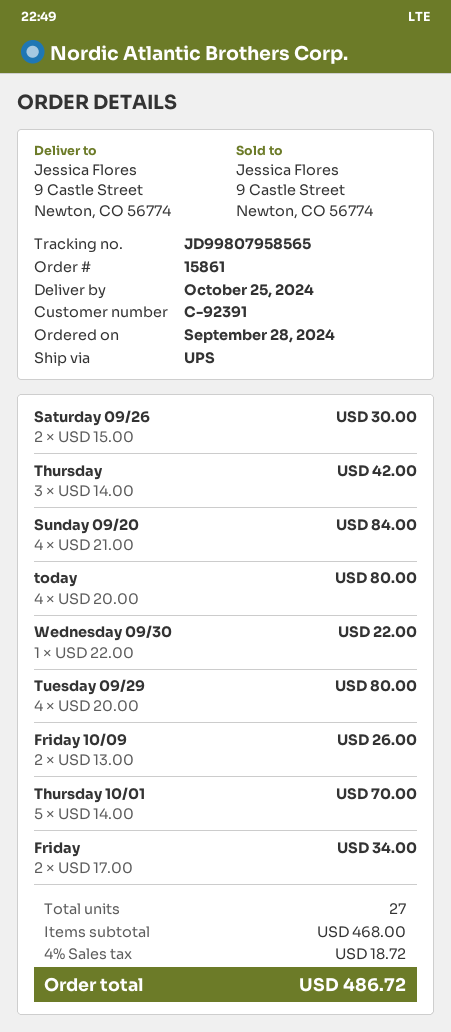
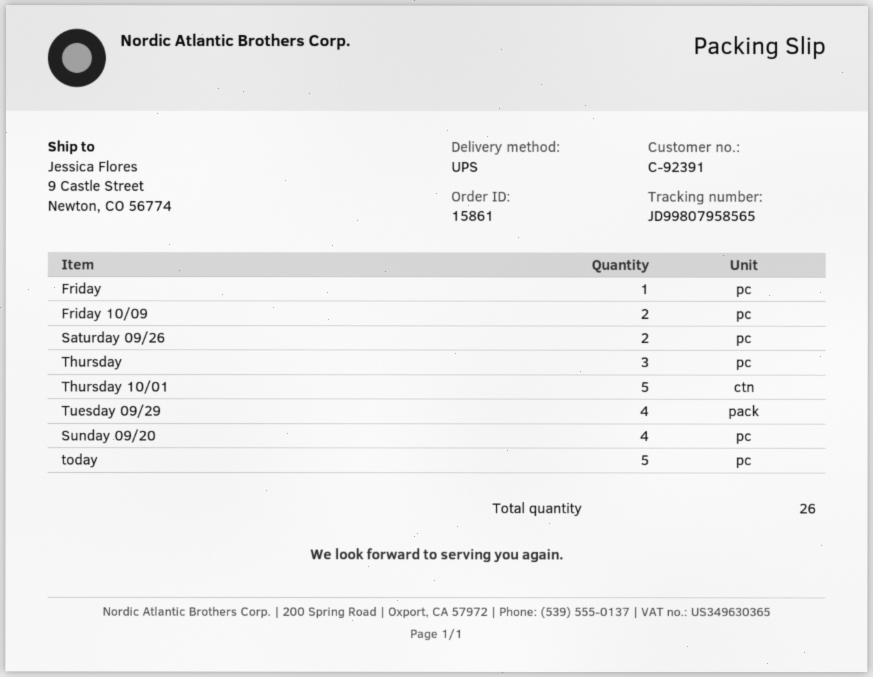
today: 4 -> 5
Wednesday 09/30: 1 -> none
Friday: 2 -> 1
total quantity: 27 -> 26

